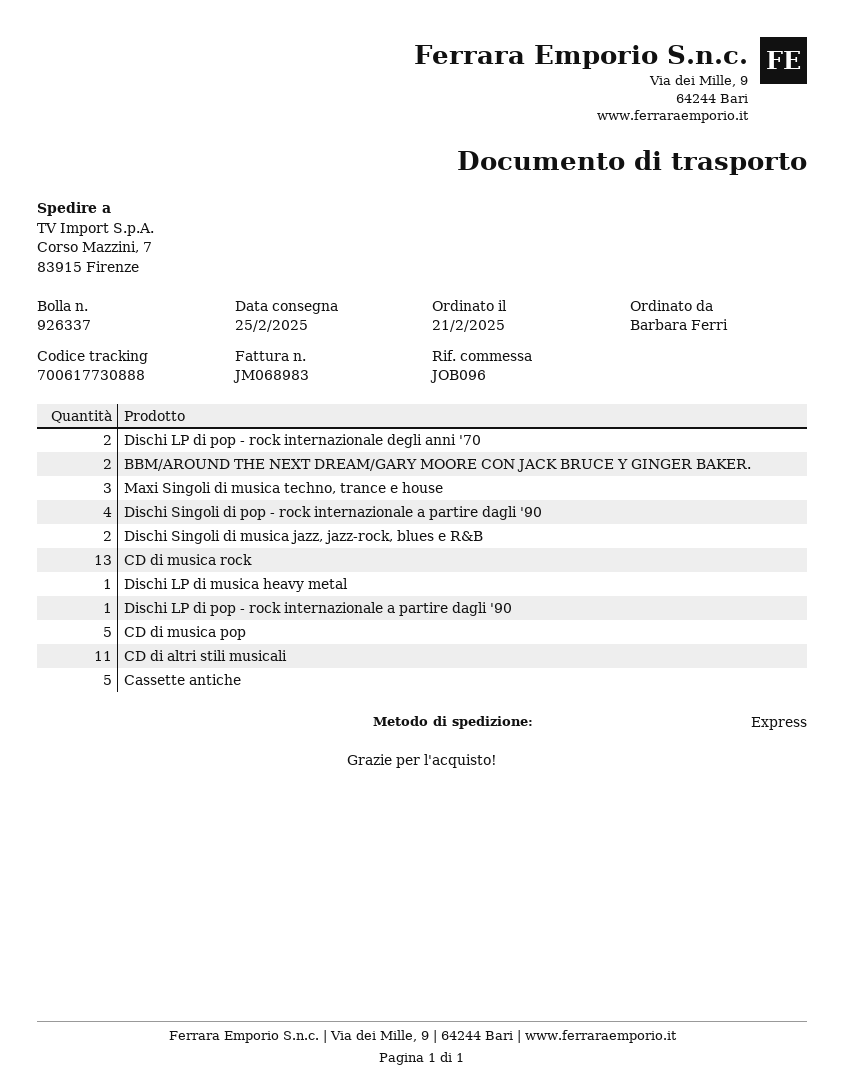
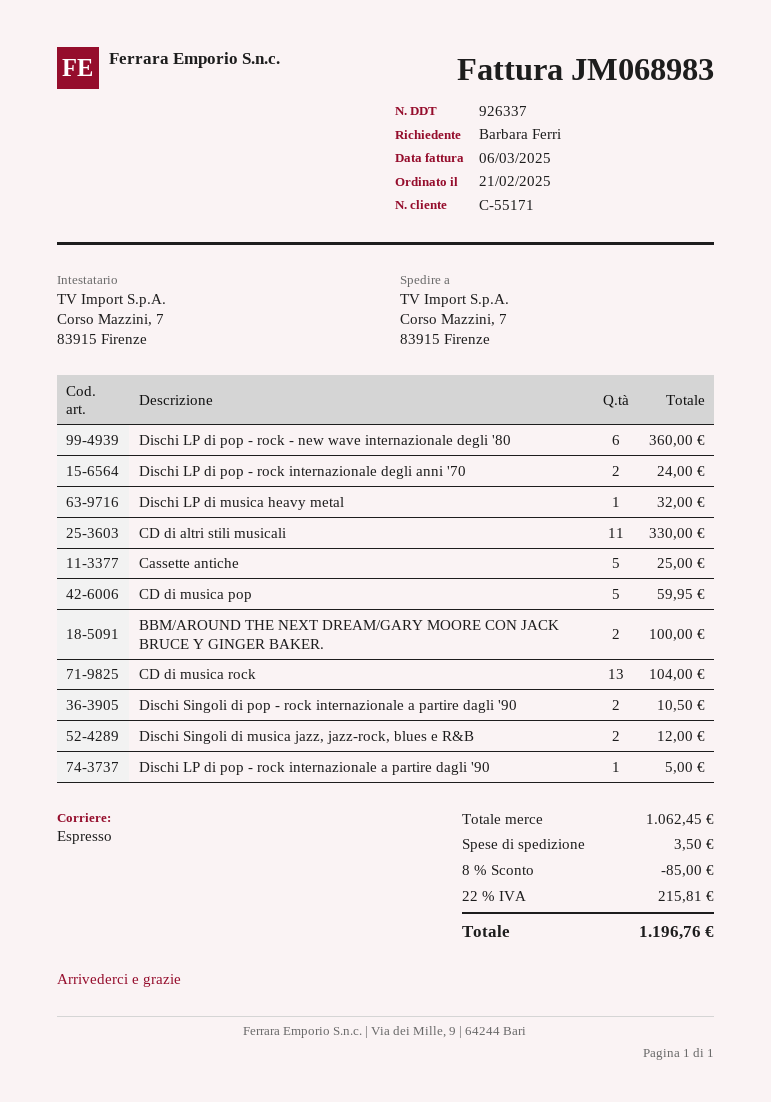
Maxi Singoli di musica techno, trance e house: 3 -> none
Dischi Singoli di pop - rock internazionale a partire dagli '90: 4 -> 2
Dischi LP di pop - rock - new wave internazionale degli '80: none -> 6

